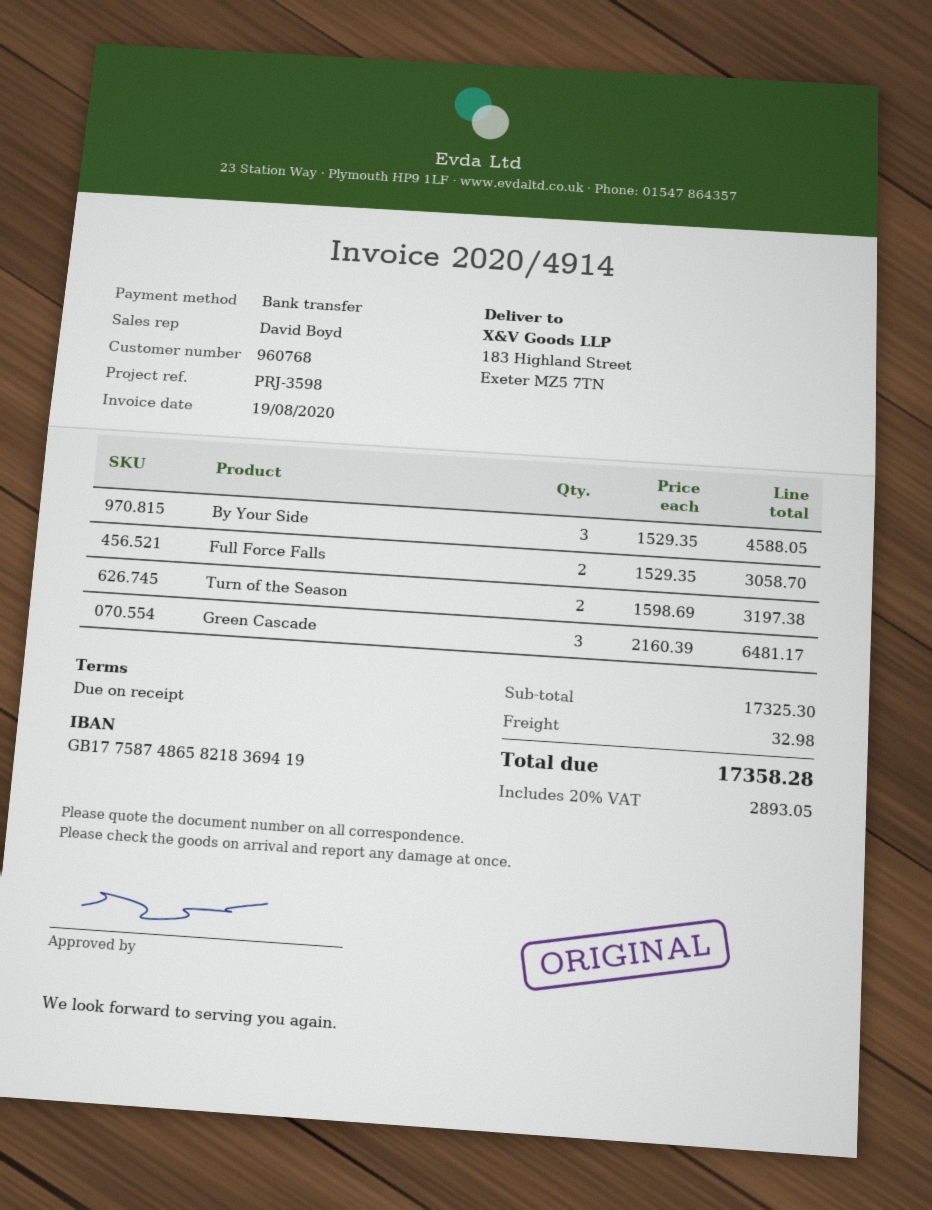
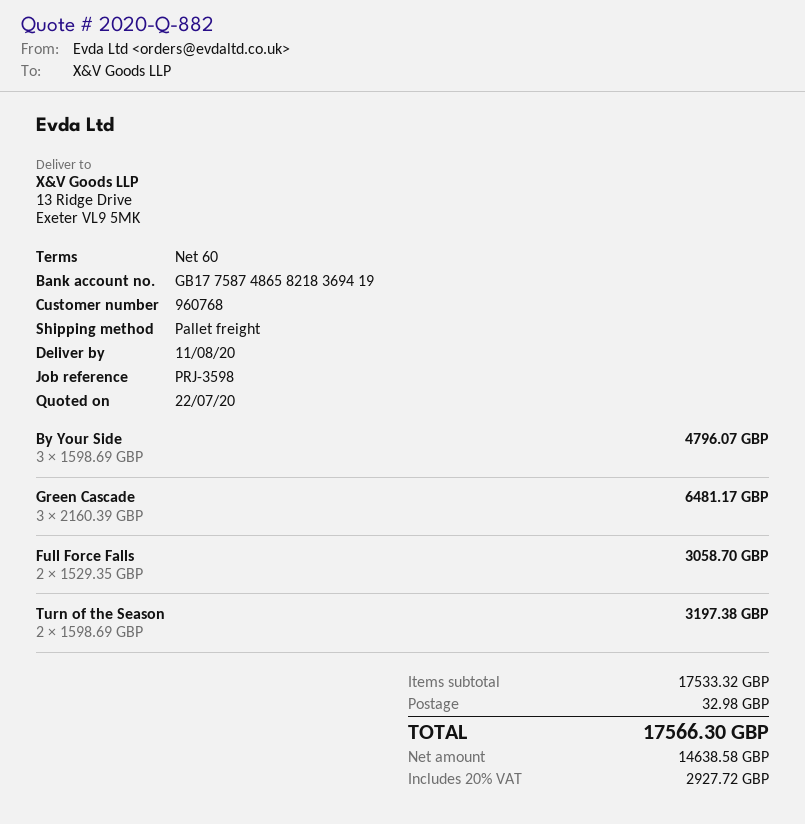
payment terms: on receipt -> 60 days
ship to: 183 Highland Street, Exeter MZ5 7TN -> 13 Ridge Drive, Exeter VL9 5MK
By Your Side: 3 x 1529.35 = 4588.05 -> 3 x 1598.69 = 4796.07
subtotal: 17325.30 -> 17533.32
tax: 20% = 2893.05 -> 20% = 2927.72
total: 17358.28 -> 17566.30

